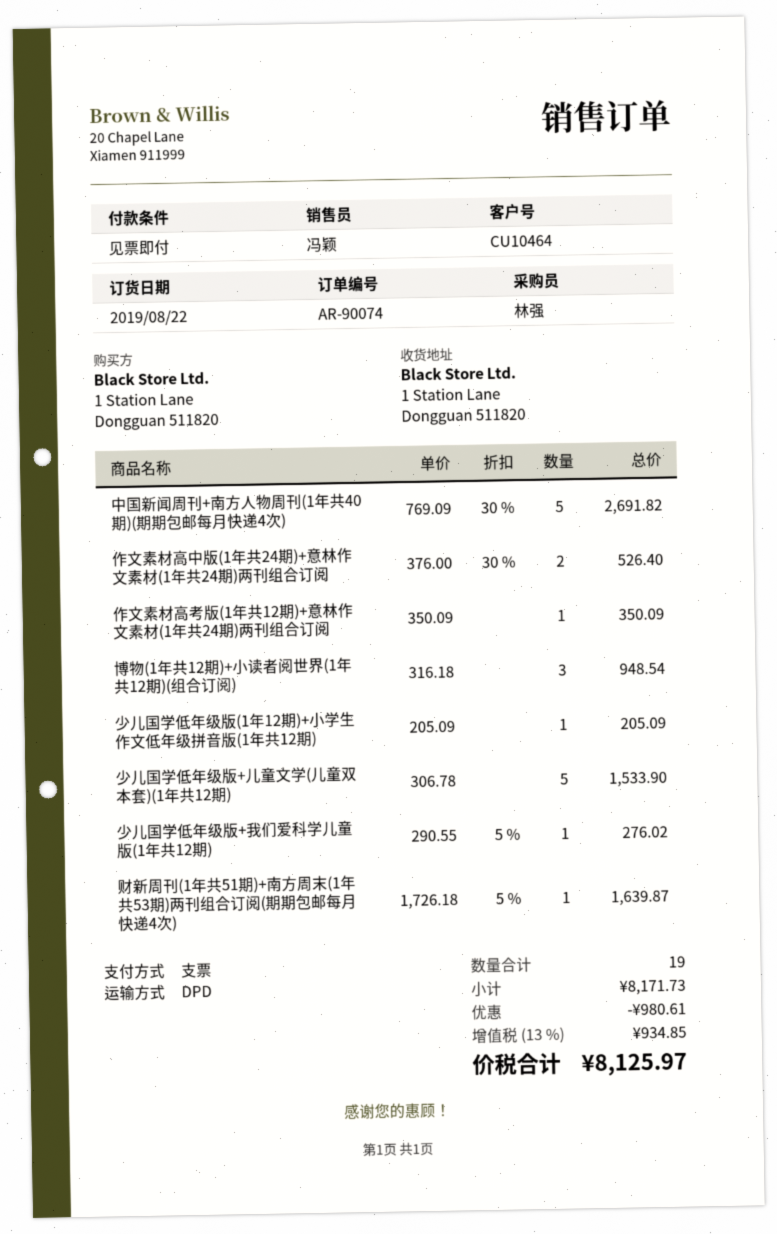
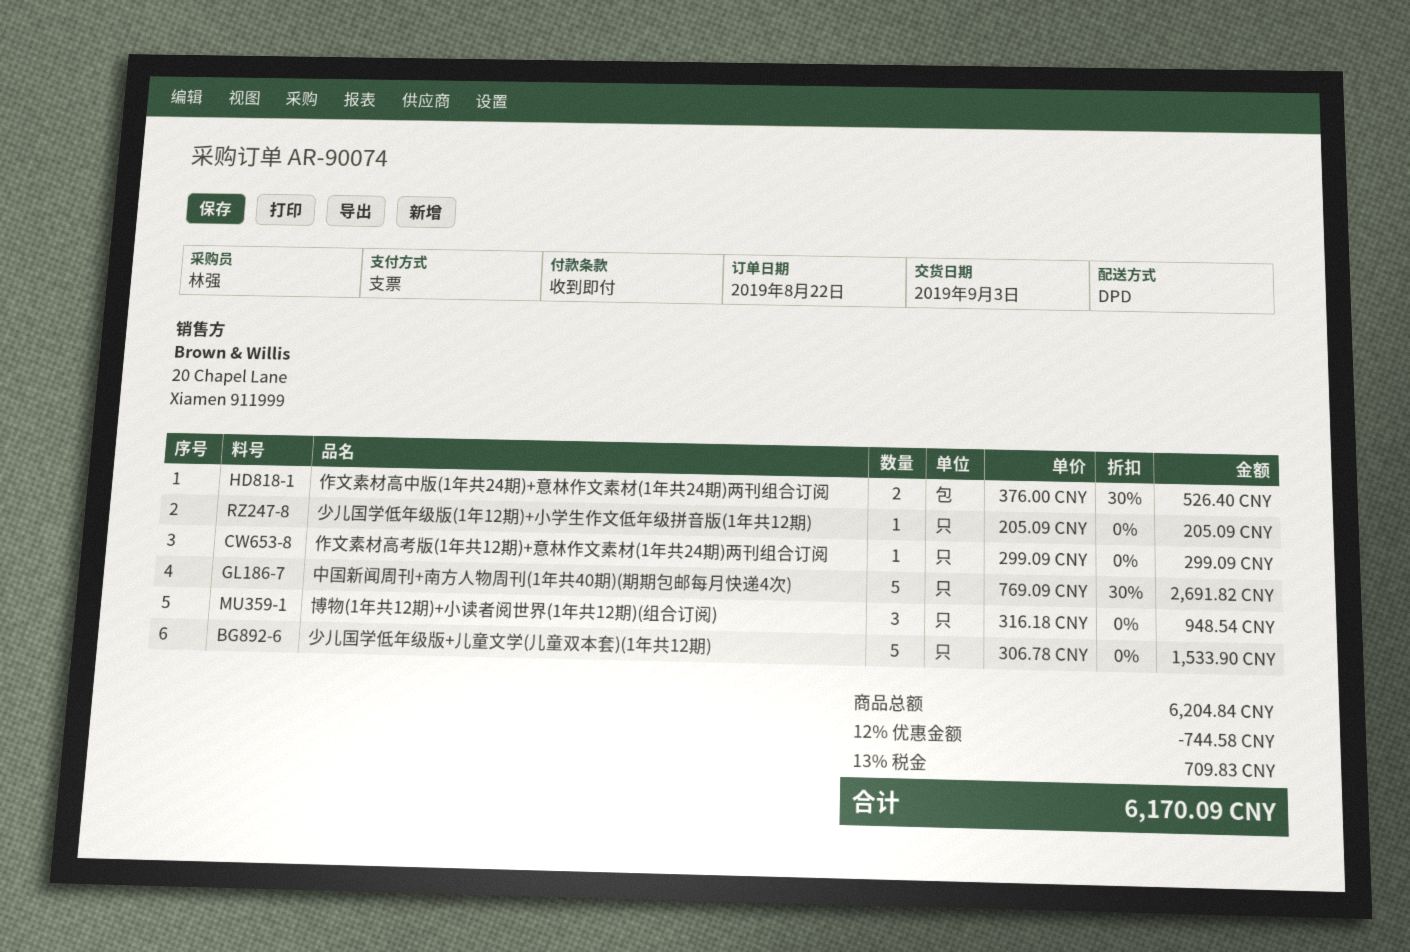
作文素材高考版(1年共12期)+意林作文素材(1年共24期)两刊组合订阅: 1 x 350.09 = 350.09 -> 1 x 299.09 = 299.09
少儿国学低年级版+我们爱科学儿童版(1年共12期): 1 x 290.55 - 5% = 276.02 -> none
财新周刊(1年共51期)+南方周末(1年共53期)两刊组合订阅(期期包邮每月快递4次): 1 x 1726.18 - 5% = 1639.87 -> none
subtotal: 8171.73 -> 6204.84
discount: 980.61 -> 744.58
tax: 13% = 934.85 -> 13% = 709.83
total: 8125.97 -> 6170.09

